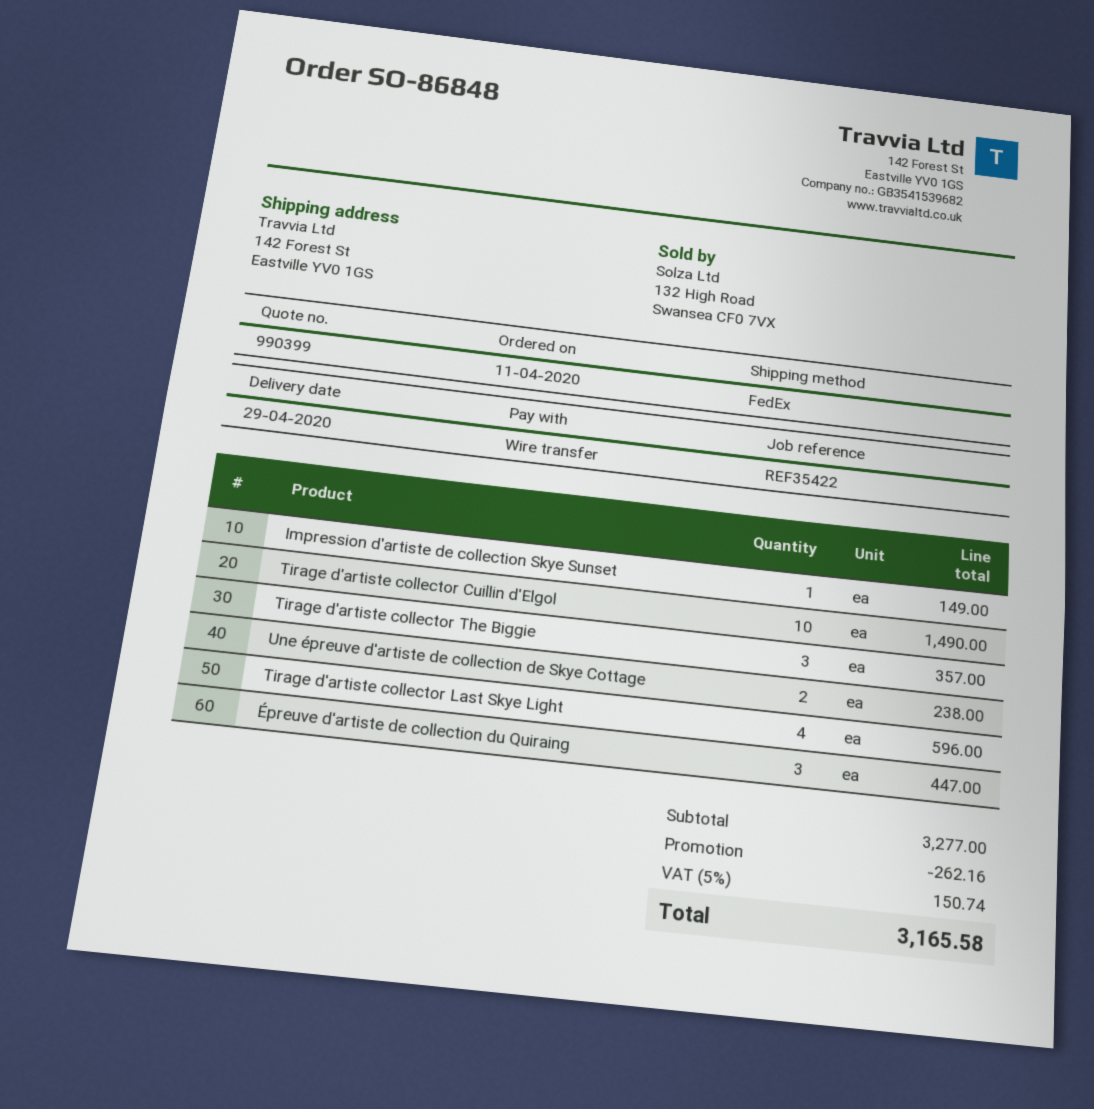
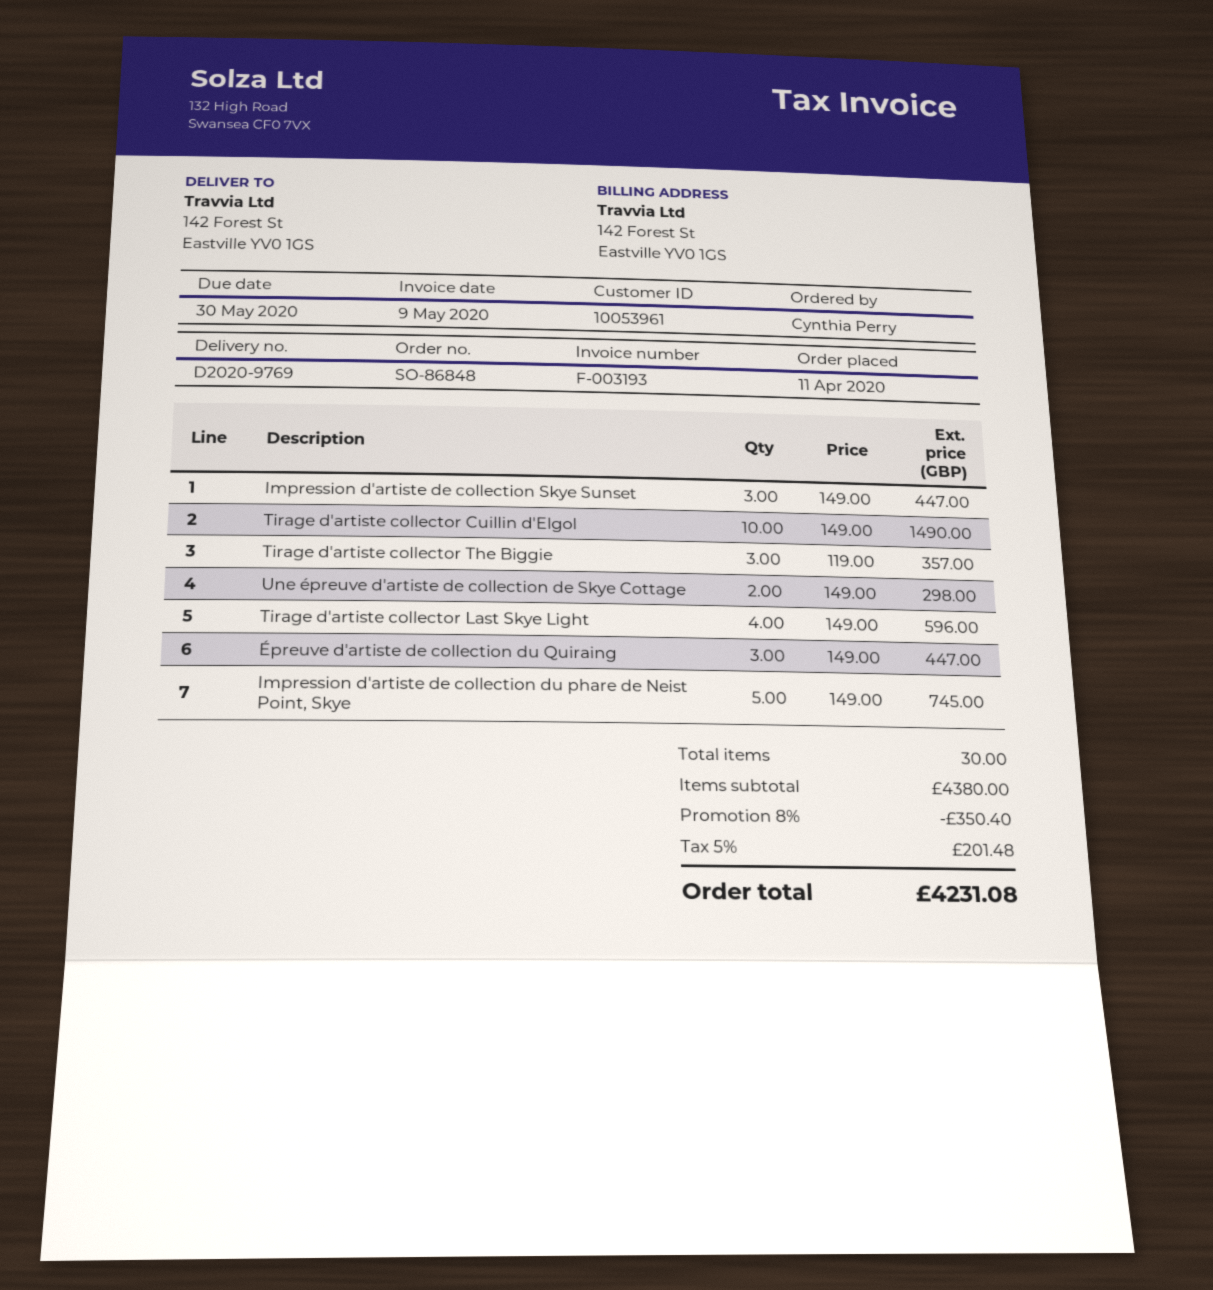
Impression d'artiste de collection Skye Sunset: 1 for 149.00 -> 3 for 447.00
Une épreuve d'artiste de collection de Skye Cottage: 2 for 238.00 -> 2 for 298.00
Impression d'artiste de collection du phare de Neist Point, Skye: none -> 5 for 745.00
subtotal: 3277.00 -> 4380.00
discount: 262.16 -> 350.40
tax: 5% = 150.74 -> 5% = 201.48
total: 3165.58 -> 4231.08

